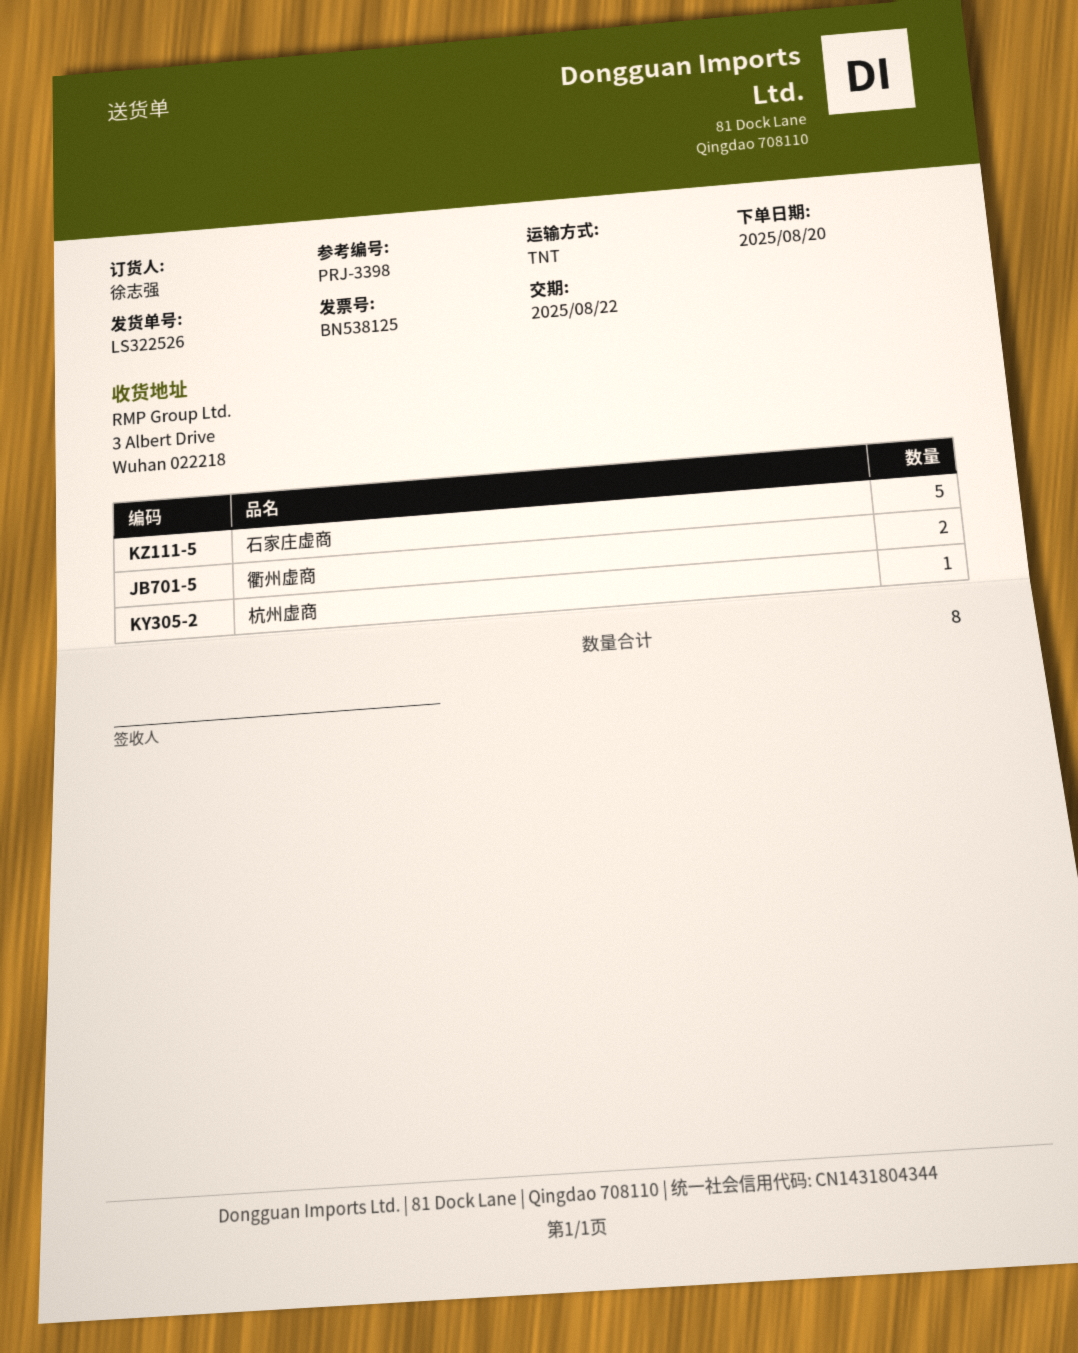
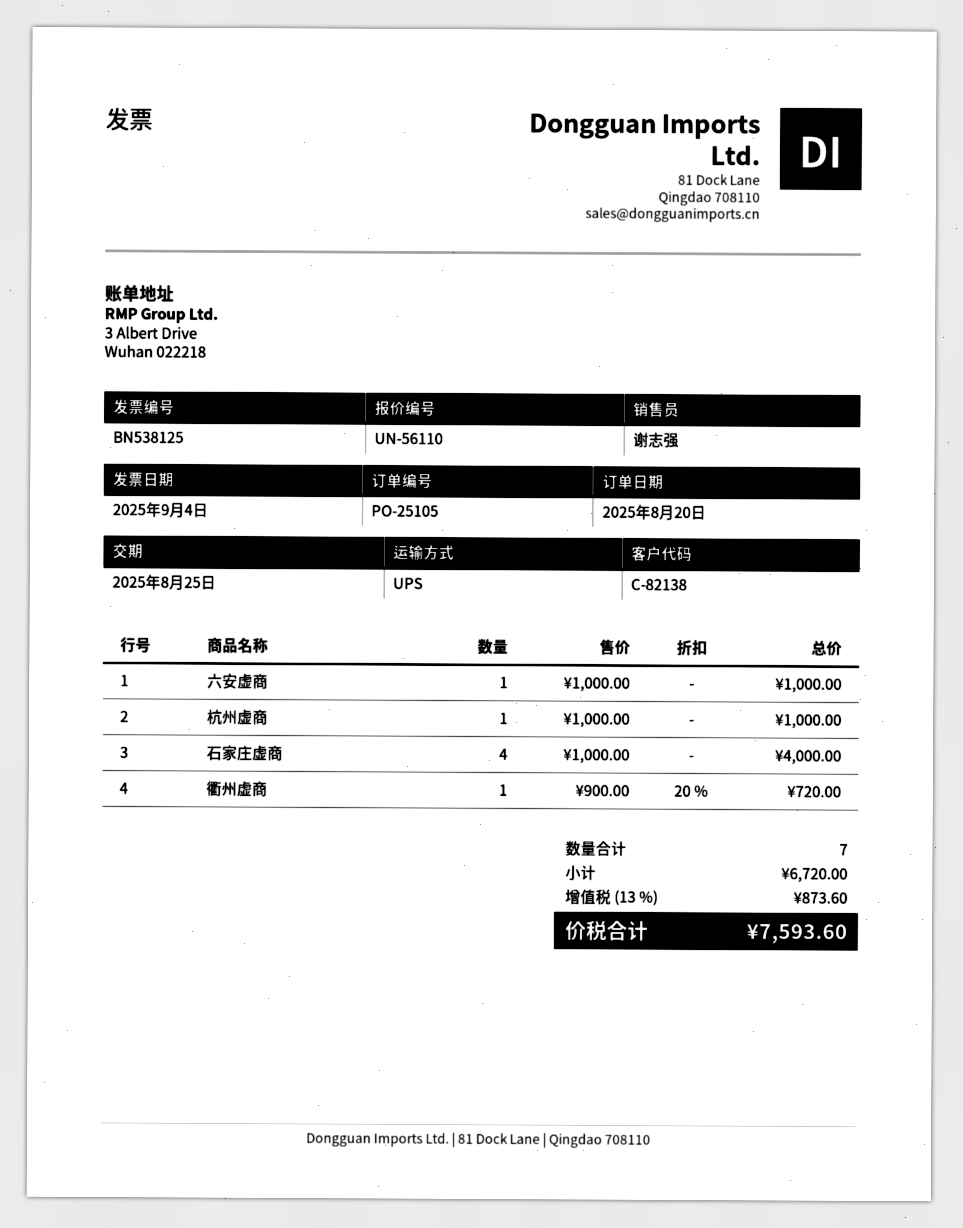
delivery date: 2025-08-22 -> 2025-08-25
shipping method: TNT -> UPS
石家庄虚商: 5 -> 4
衢州虚商: 2 -> 1
六安虚商: none -> 1
total quantity: 8 -> 7

